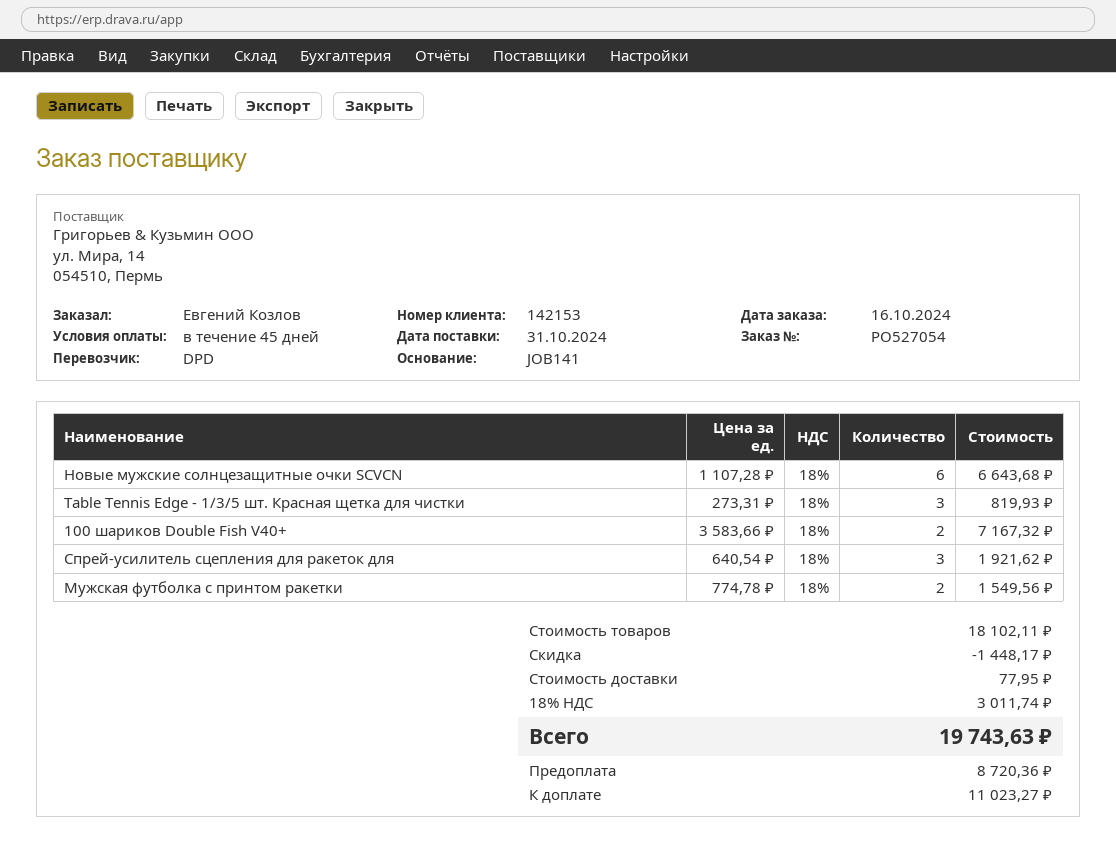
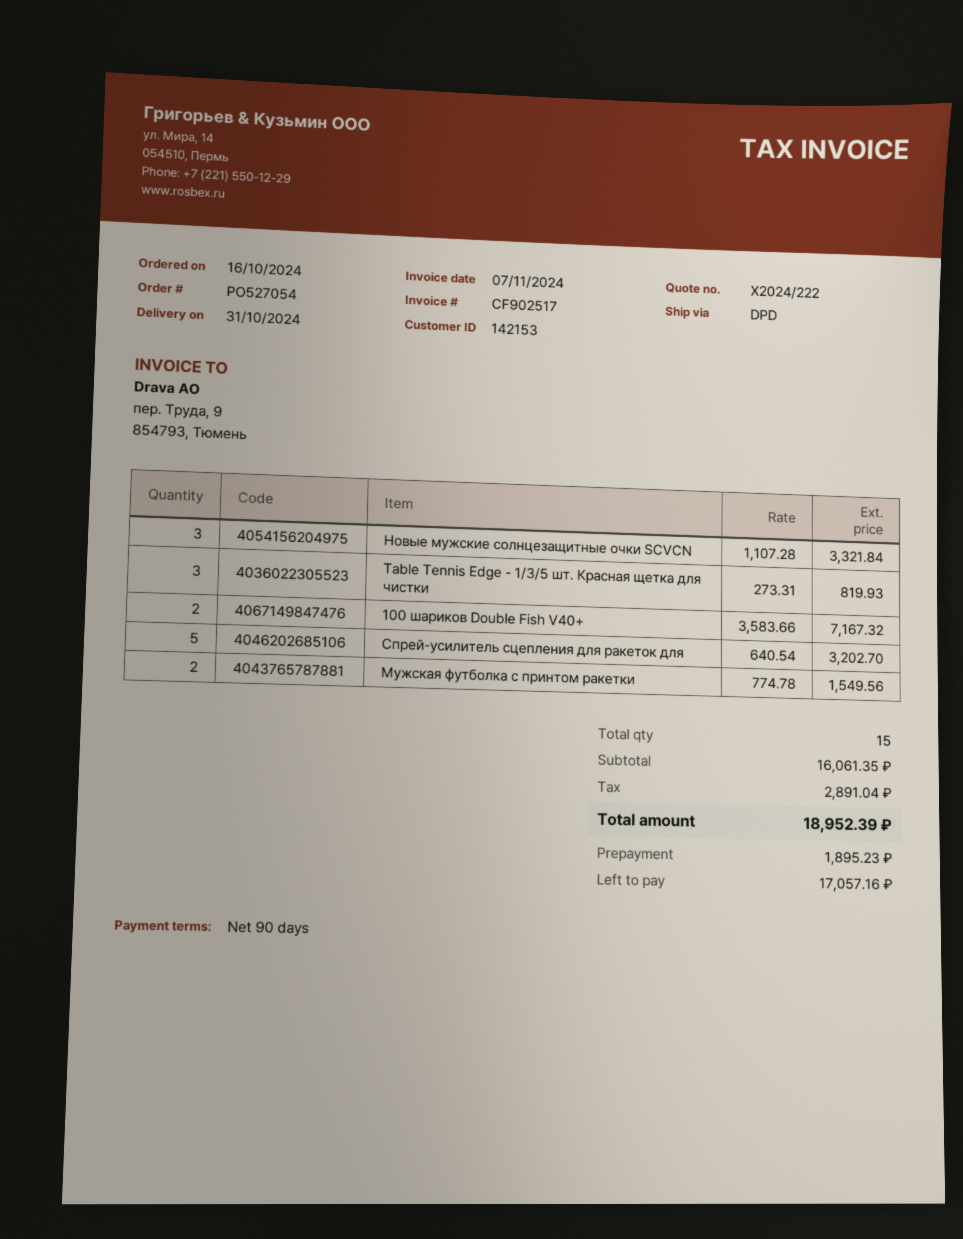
payment terms: 45 days -> 90 days
Новые мужские солнцезащитные очки SCVCN: 6 x 1107.28 = 6643.68 -> 3 x 1107.28 = 3321.84
Спрей-усилитель сцепления для ракеток для: 3 x 640.54 = 1921.62 -> 5 x 640.54 = 3202.70
subtotal: 18102.11 -> 16061.35
discount: 1448.17 -> none
shipping: 77.95 -> none
tax: 3011.74 -> 2891.04
total: 19743.63 -> 18952.39
deposit: 8720.36 -> 1895.23
balance: 11023.27 -> 17057.16

